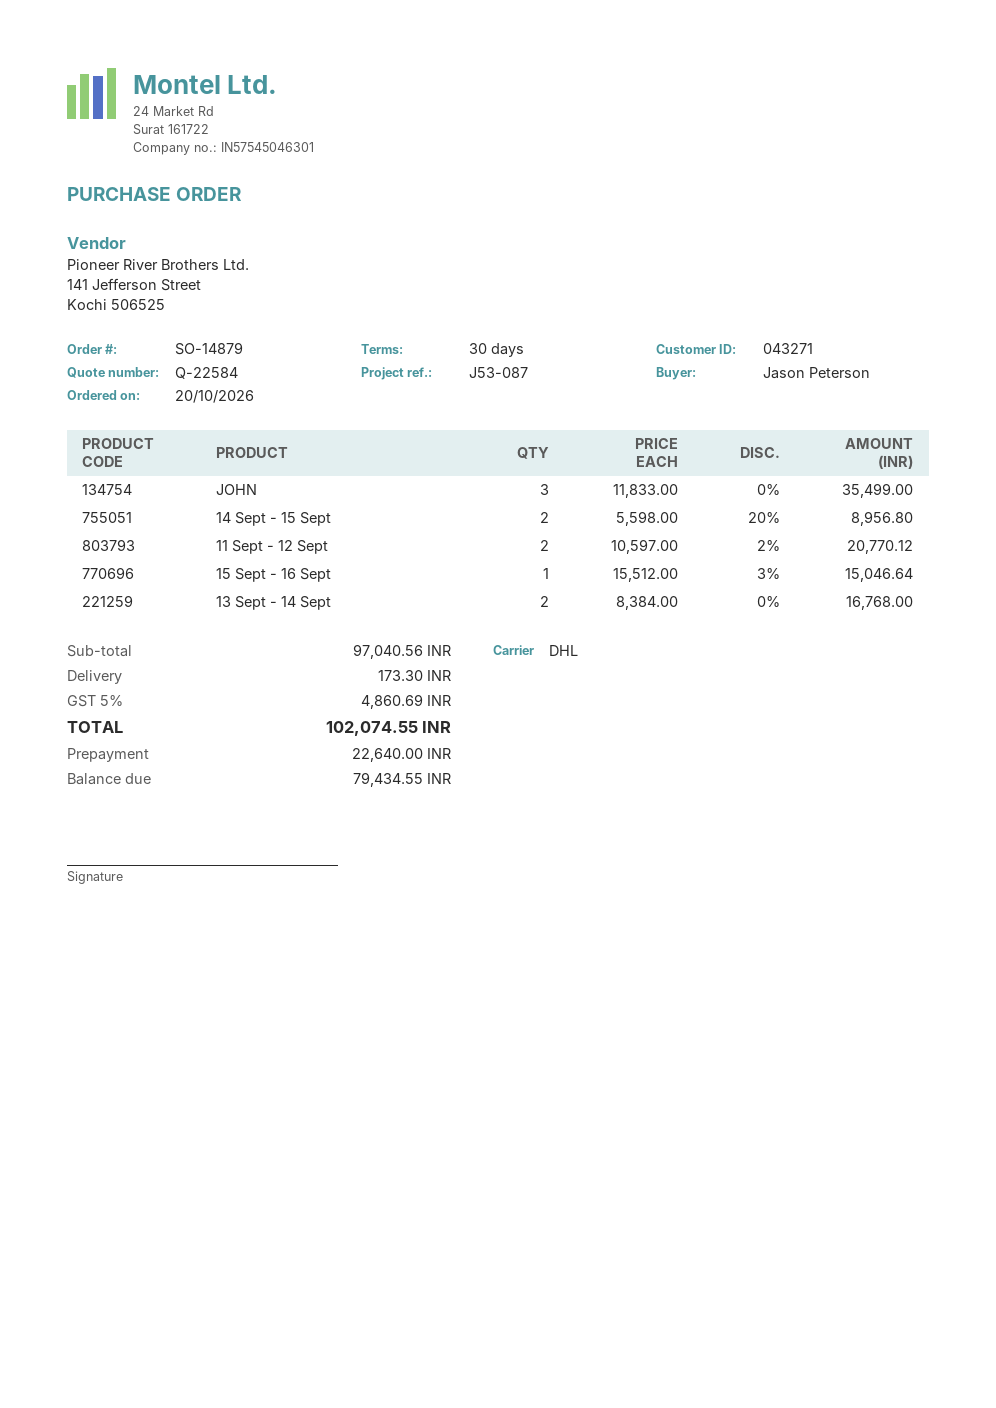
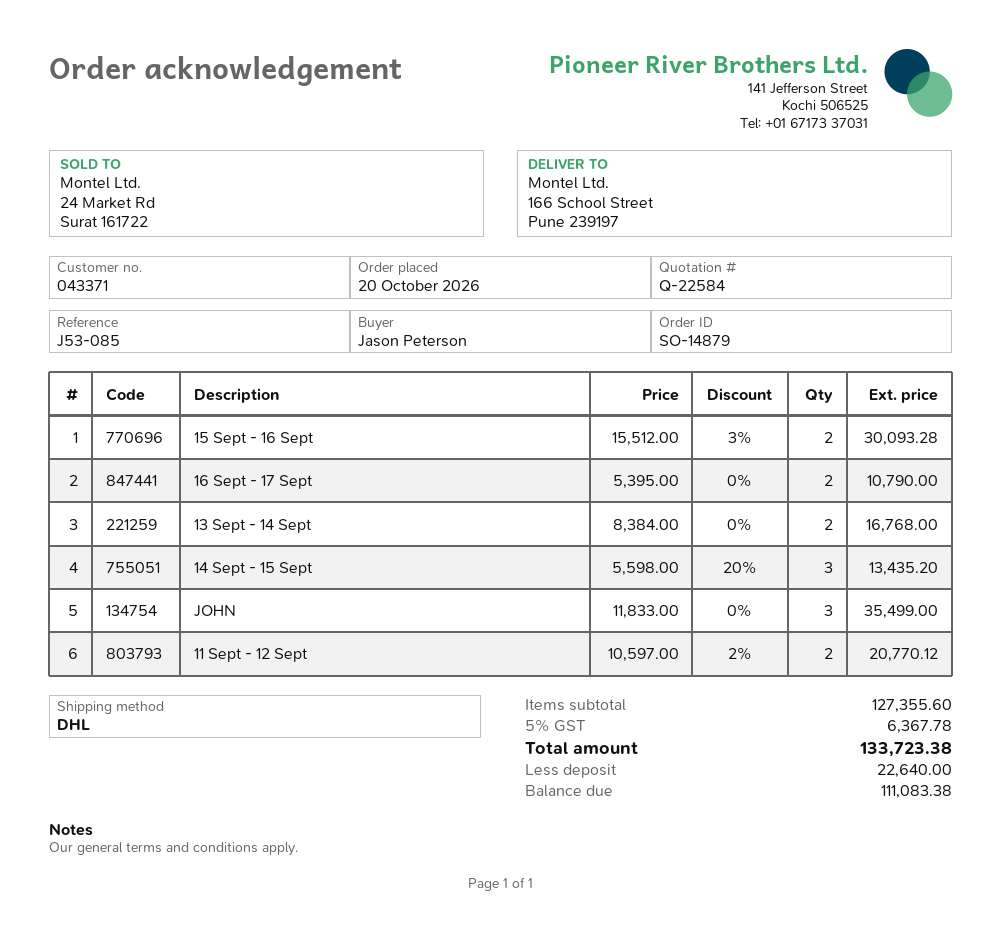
customer number: 043271 -> 043371
reference: J53-087 -> J53-085
14 Sept - 15 Sept: 2 x 5598.00 - 20% = 8956.80 -> 3 x 5598.00 - 20% = 13435.20
15 Sept - 16 Sept: 1 x 15512.00 - 3% = 15046.64 -> 2 x 15512.00 - 3% = 30093.28
16 Sept - 17 Sept: none -> 2 x 5395.00 = 10790.00
subtotal: 97040.56 -> 127355.60
shipping: 173.30 -> none
tax: 5% = 4860.69 -> 5% = 6367.78
total: 102074.55 -> 133723.38
balance: 79434.55 -> 111083.38

